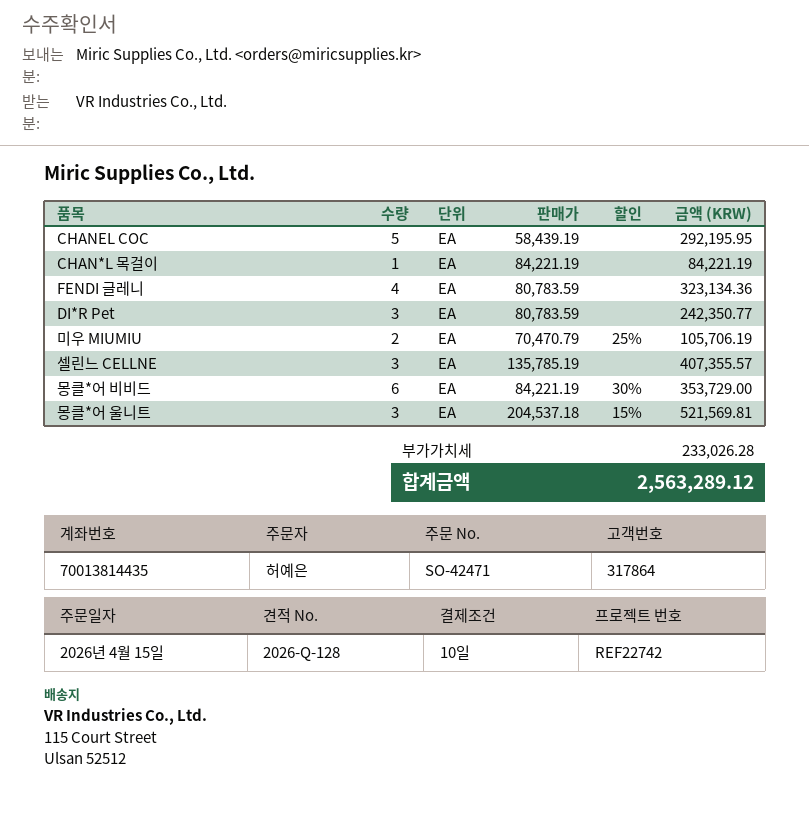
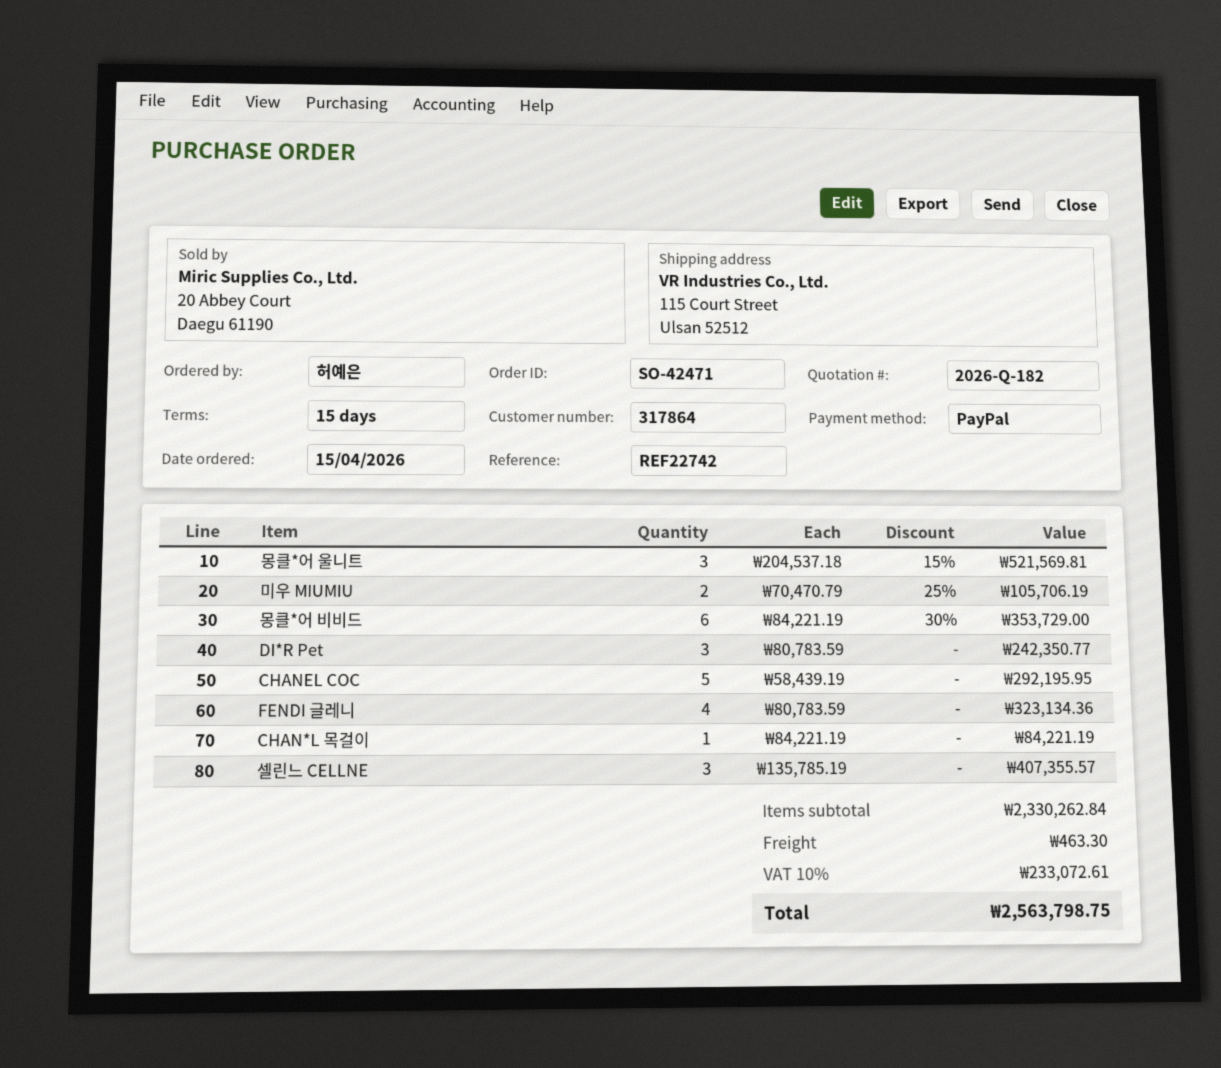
quote number: 2026-Q-128 -> 2026-Q-182
payment terms: 10 days -> 15 days
shipping: none -> 463.30
tax: 233026.28 -> 233072.61
total: 2563289.12 -> 2563798.75

